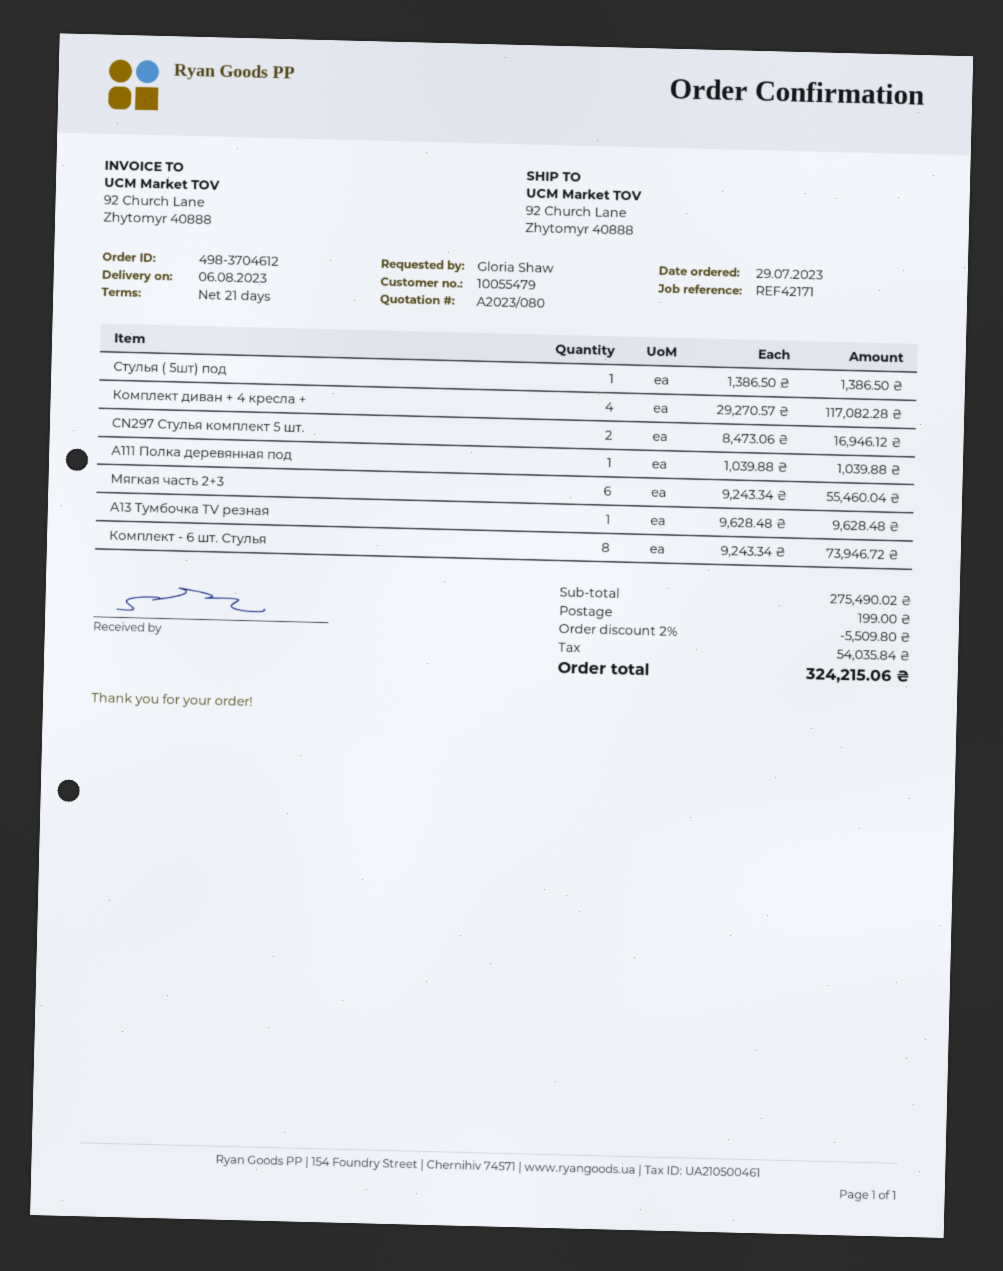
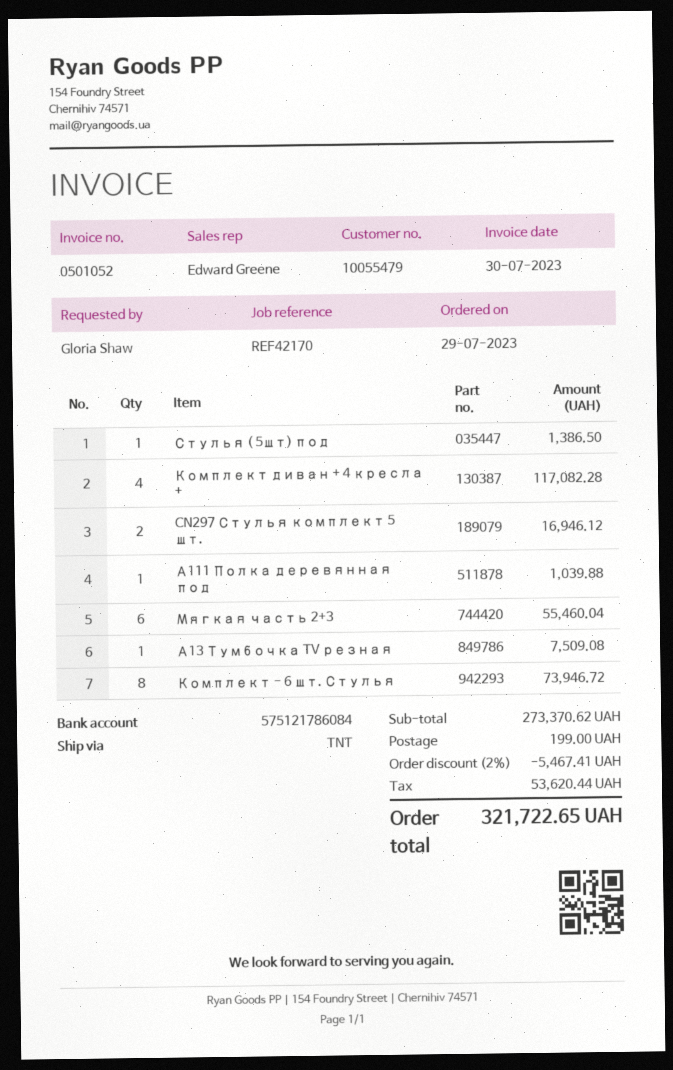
reference: REF42171 -> REF42170
А13 Тумбочка TV резная: 1 for 9628.48 -> 1 for 7509.08
subtotal: 275490.02 -> 273370.62
discount: 2% = 5509.80 -> 2% = 5467.41
tax: 54035.84 -> 53620.44
total: 324215.06 -> 321722.65

